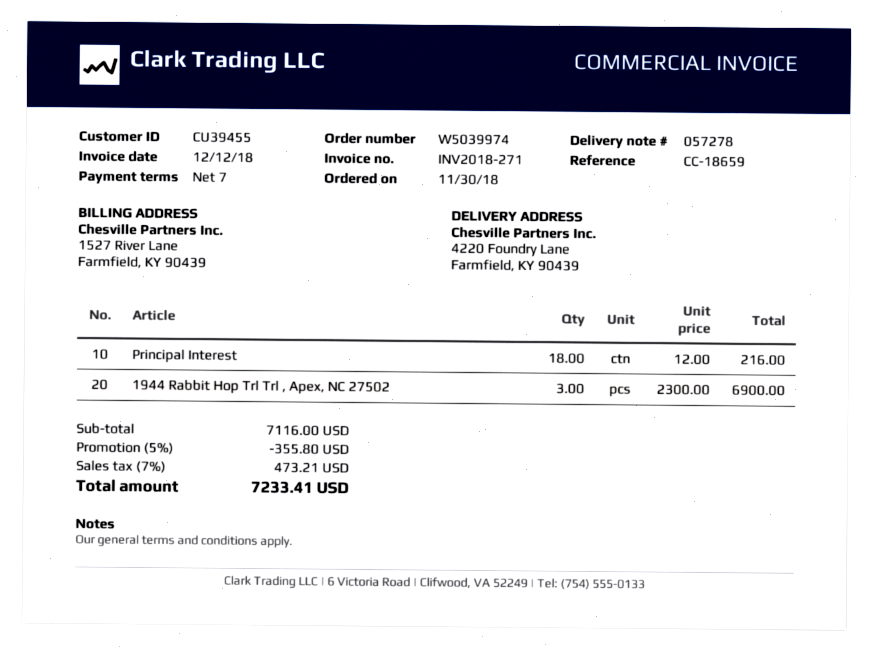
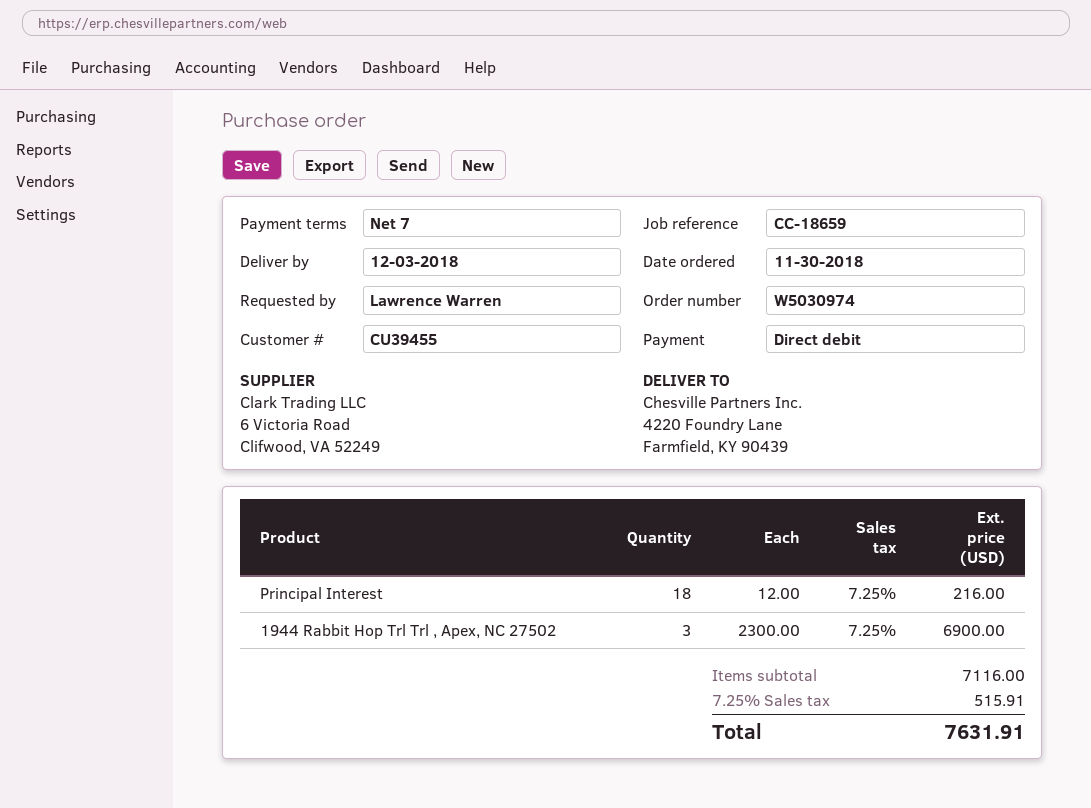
order number: W5039974 -> W5030974
discount: 5% = 355.80 -> none
tax: 7% = 473.21 -> 7.25% = 515.91
total: 7233.41 -> 7631.91

